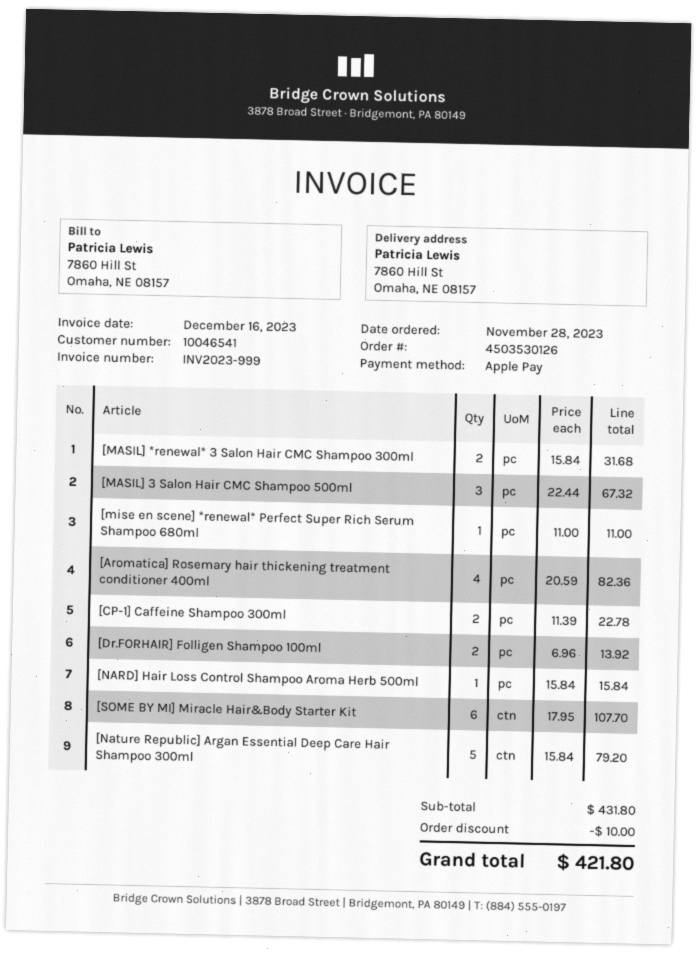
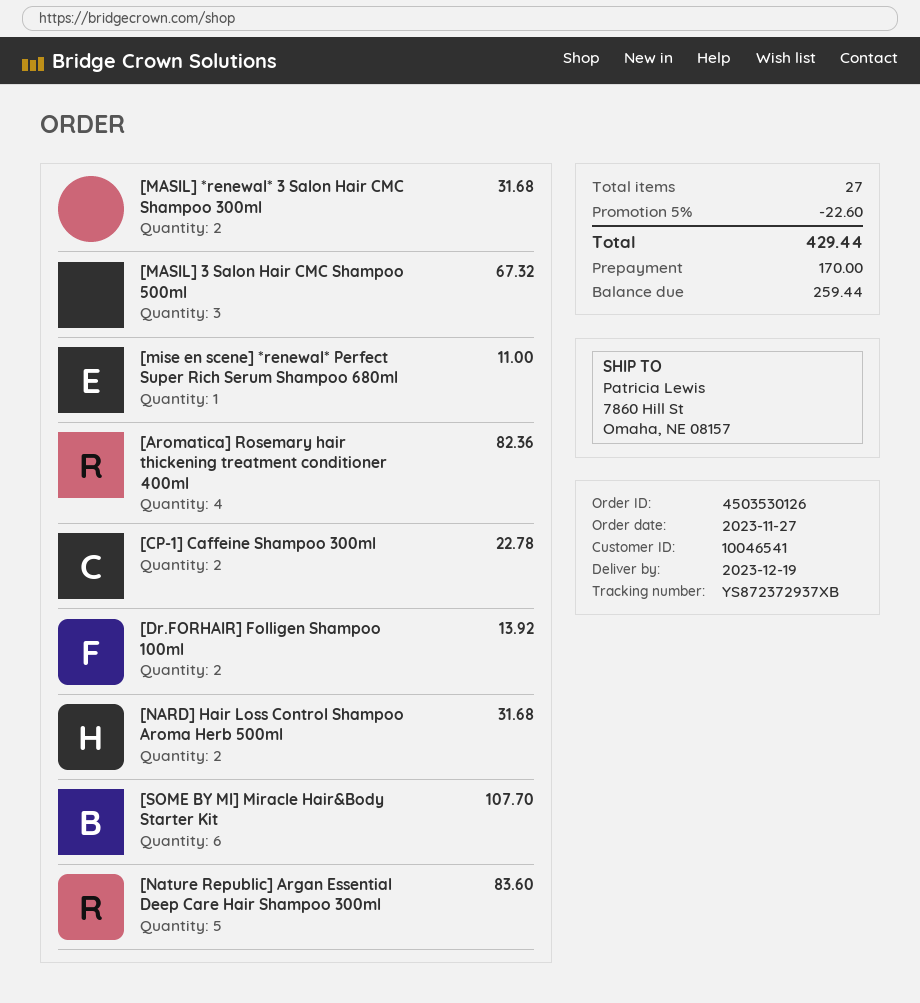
order date: 2023-11-28 -> 2023-11-27
[NARD] Hair Loss Control Shampoo Aroma Herb 500ml: 1 for 15.84 -> 2 for 31.68
[Nature Republic] Argan Essential Deep Care Hair Shampoo 300ml: 5 for 79.20 -> 5 for 83.60
discount: 10.00 -> 22.60
total: 421.80 -> 429.44

